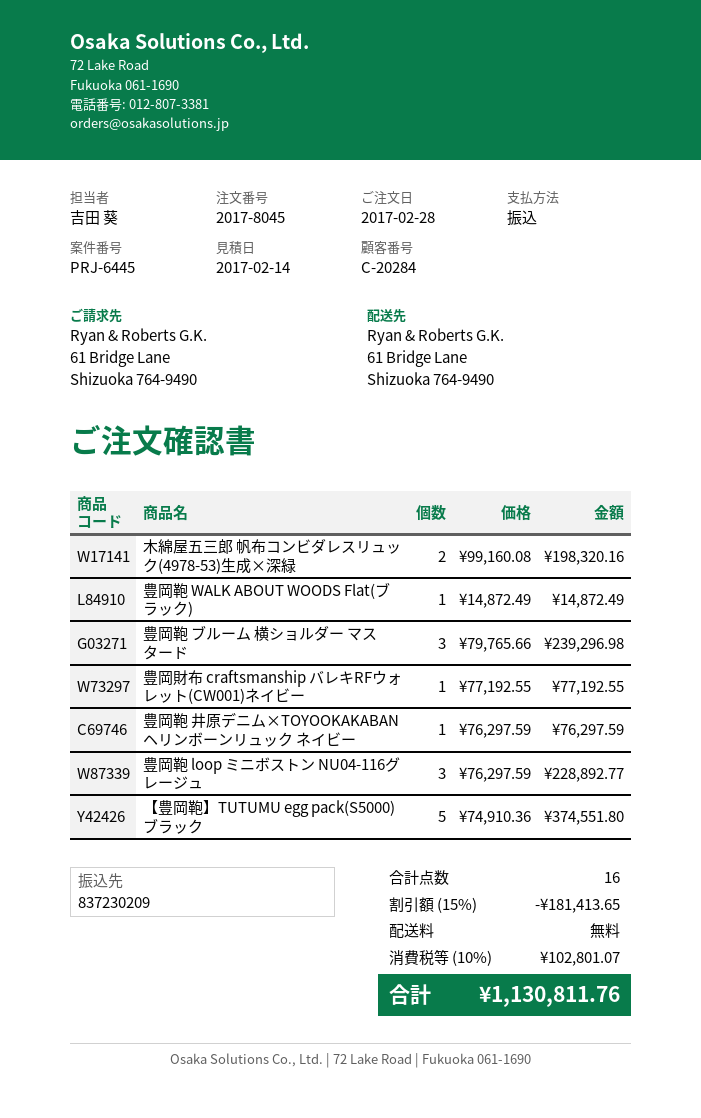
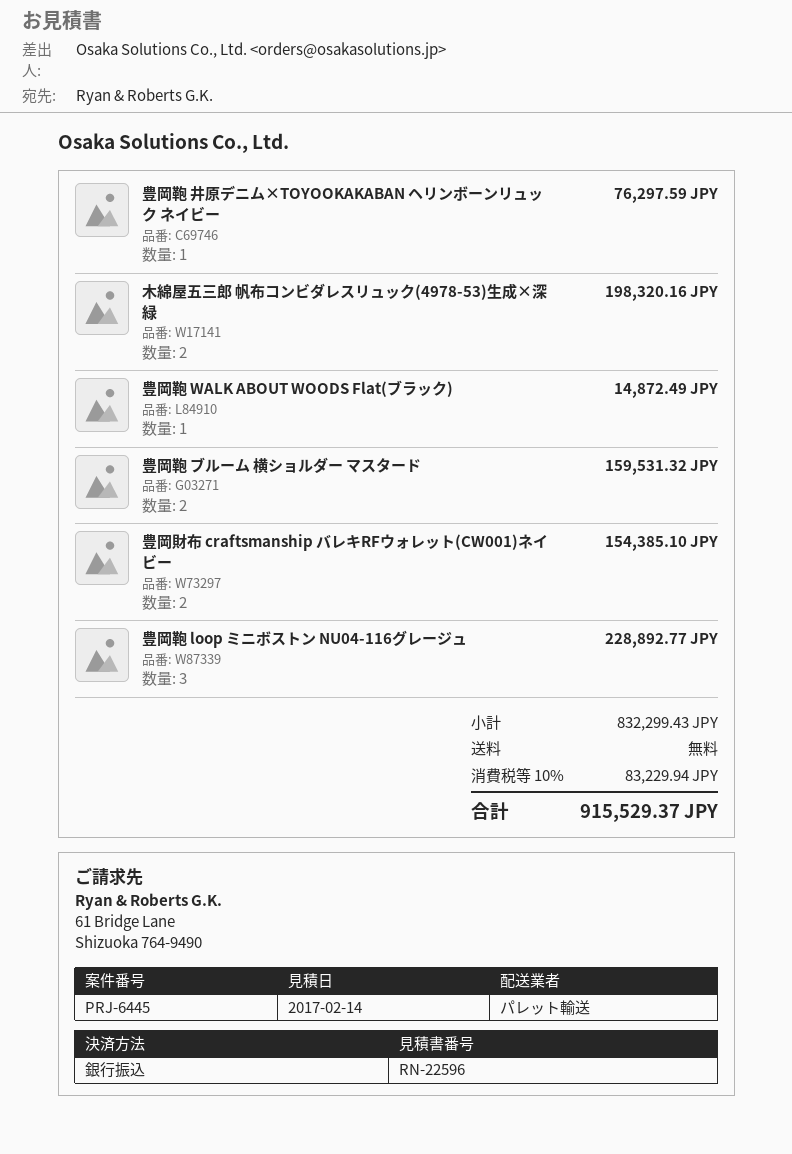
豊岡鞄 ブルーム 横ショルダー マスタード: 3 for 239296.98 -> 2 for 159531.32
豊岡財布 craftsmanship バレキRFウォレット(CW001)ネイビー: 1 for 77192.55 -> 2 for 154385.10
【豊岡鞄】TUTUMU egg pack(S5000)ブラック: 5 for 374551.80 -> none
discount: 15% = 181413.65 -> none
tax: 10% = 102801.07 -> 10% = 83229.94
total: 1130811.76 -> 915529.37

